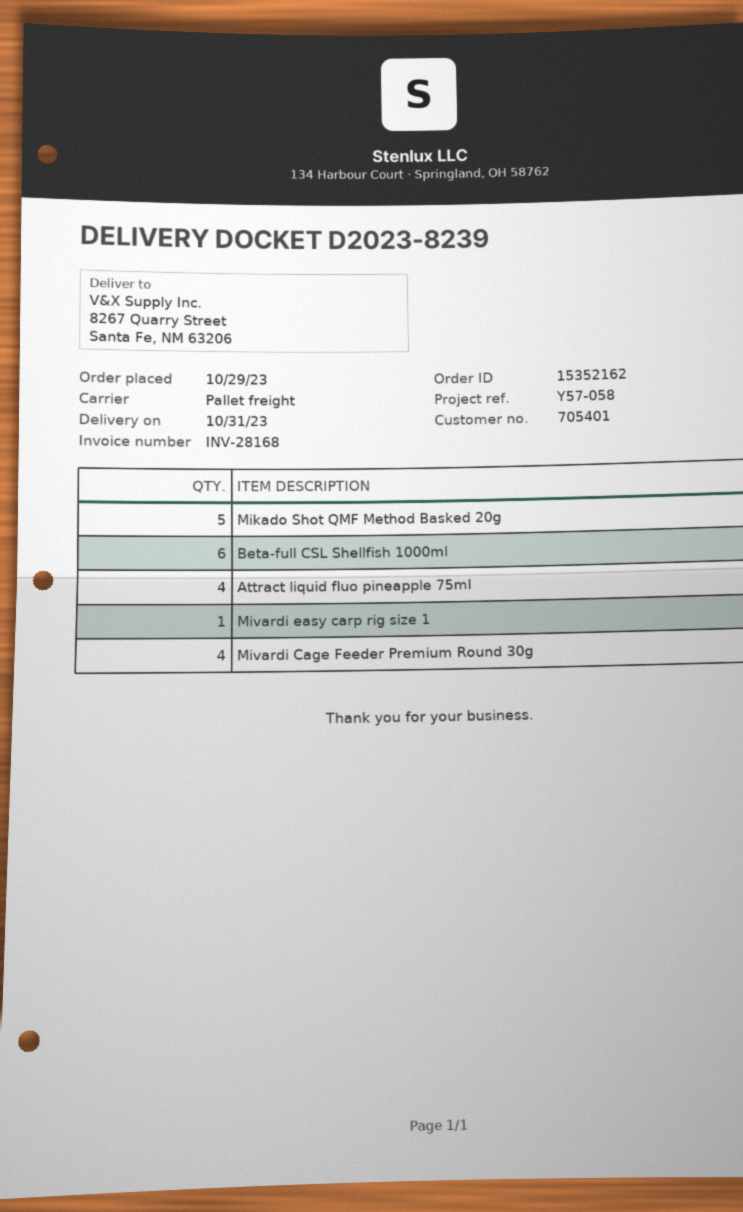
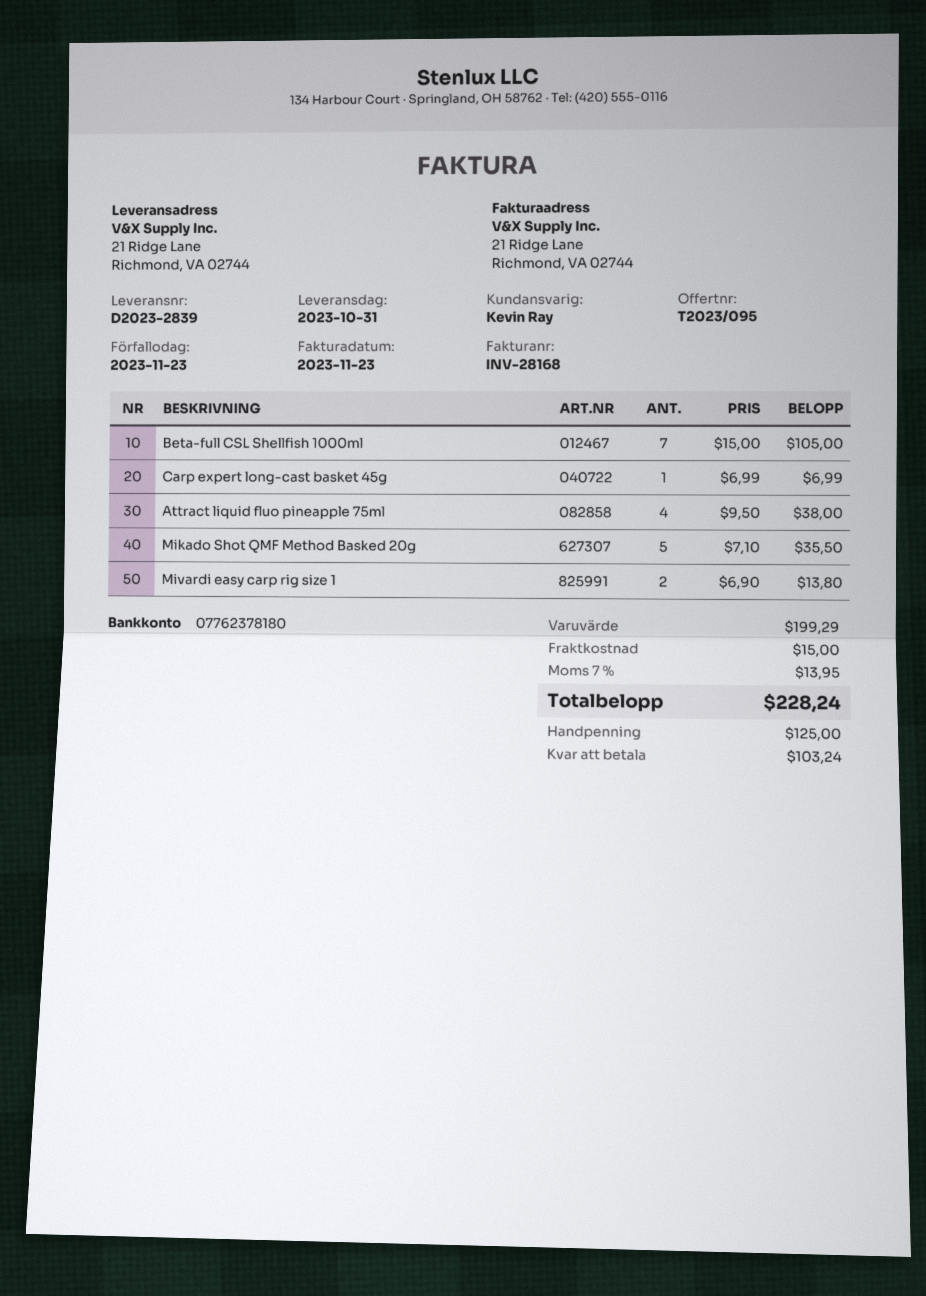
delivery note number: D2023-8239 -> D2023-2839
ship to: 8267 Quarry Street, Santa Fe, NM 63206 -> 21 Ridge Lane, Richmond, VA 02744
Beta-full CSL Shellfish 1000ml: 6 -> 7
Mivardi easy carp rig size 1: 1 -> 2
Mivardi Cage Feeder Premium Round 30g: 4 -> none
Carp expert long-cast basket 45g: none -> 1

